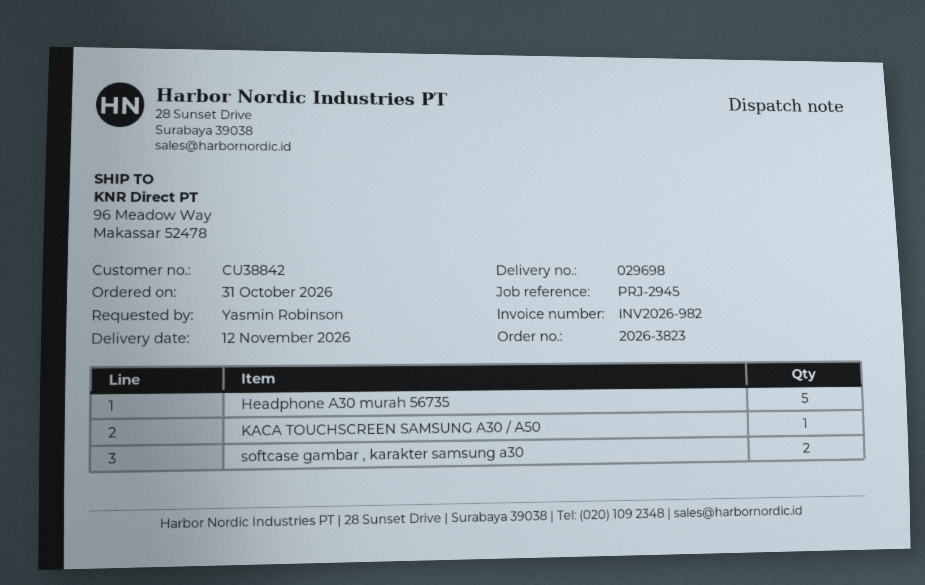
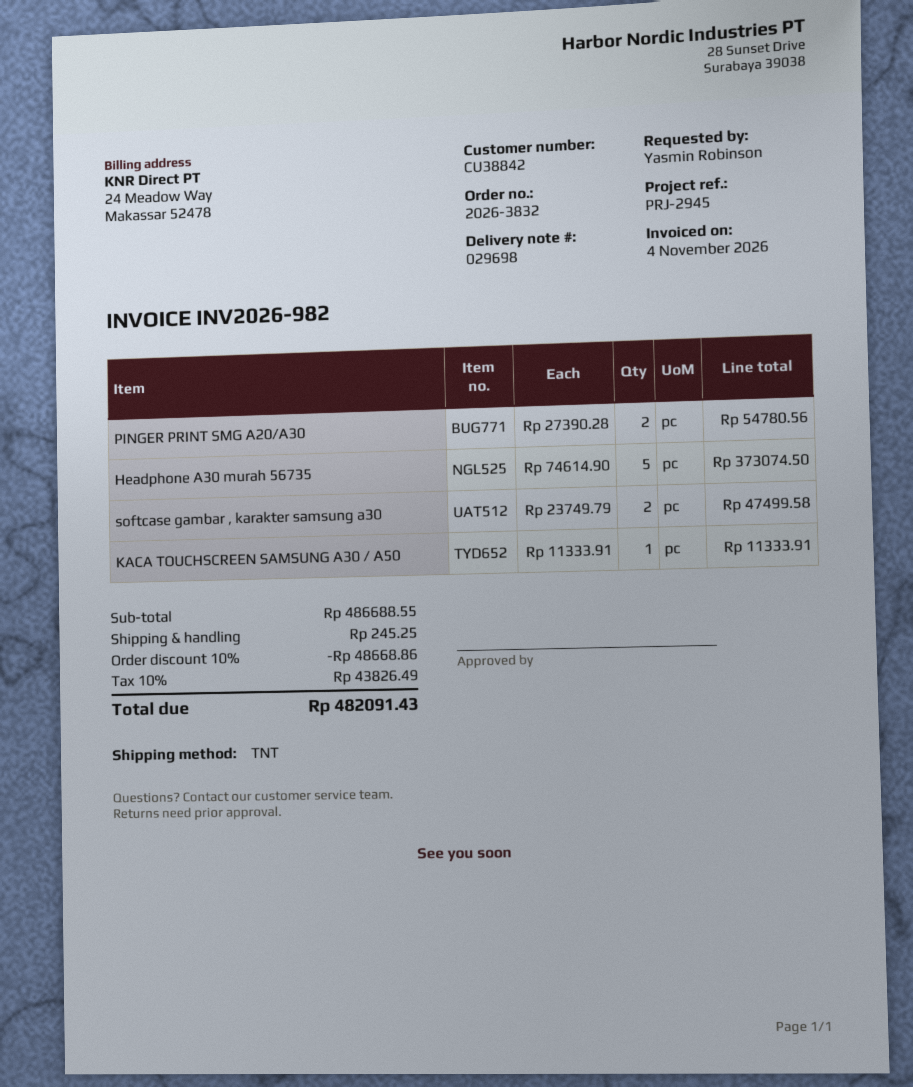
order number: 2026-3823 -> 2026-3832
PINGER PRINT SMG A20/A30: none -> 2

